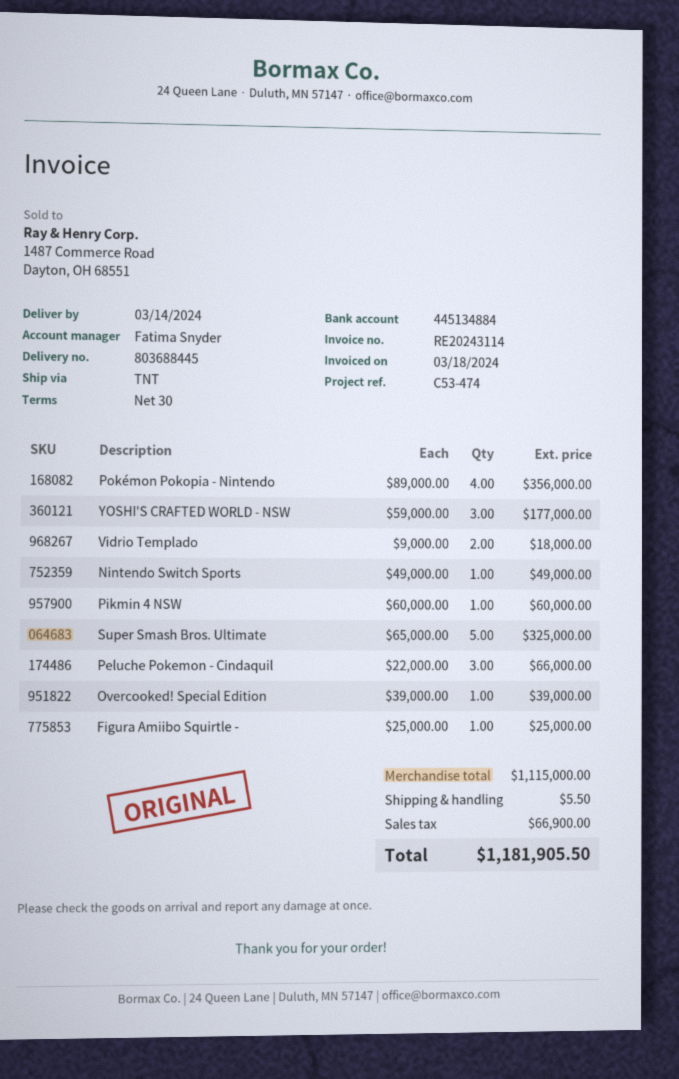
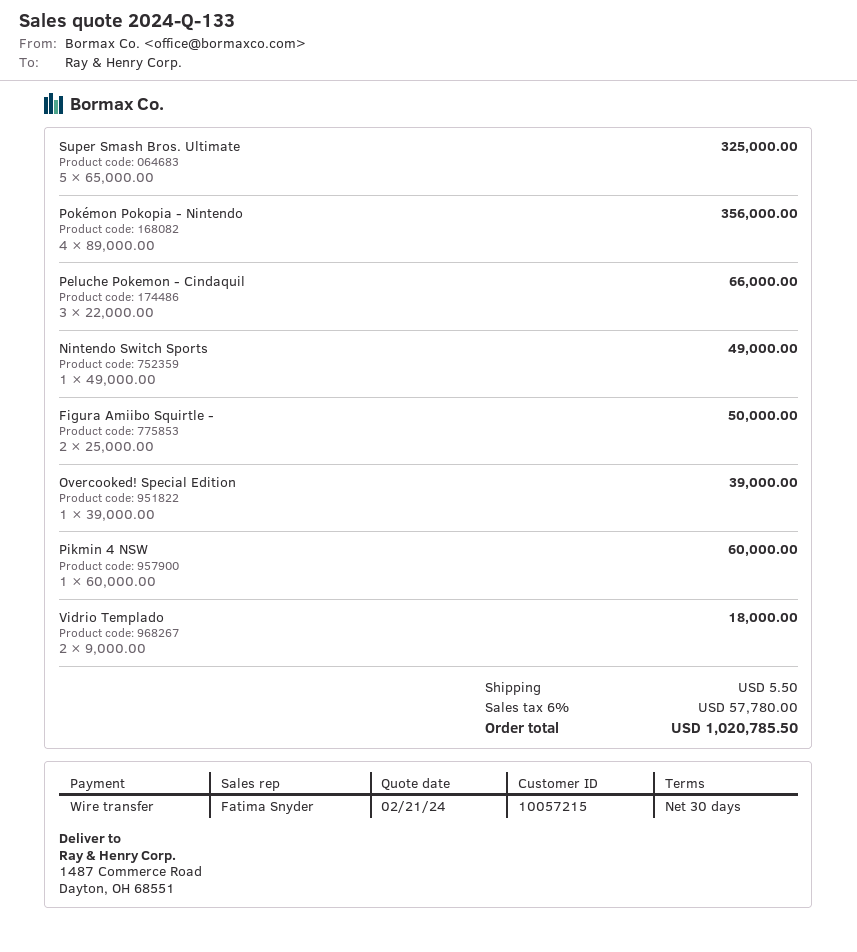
YOSHI'S CRAFTED WORLD - NSW: 3 x 59000.00 = 177000.00 -> none
Figura Amiibo Squirtle -: 1 x 25000.00 = 25000.00 -> 2 x 25000.00 = 50000.00
tax: 66900.00 -> 57780.00
total: 1181905.50 -> 1020785.50

